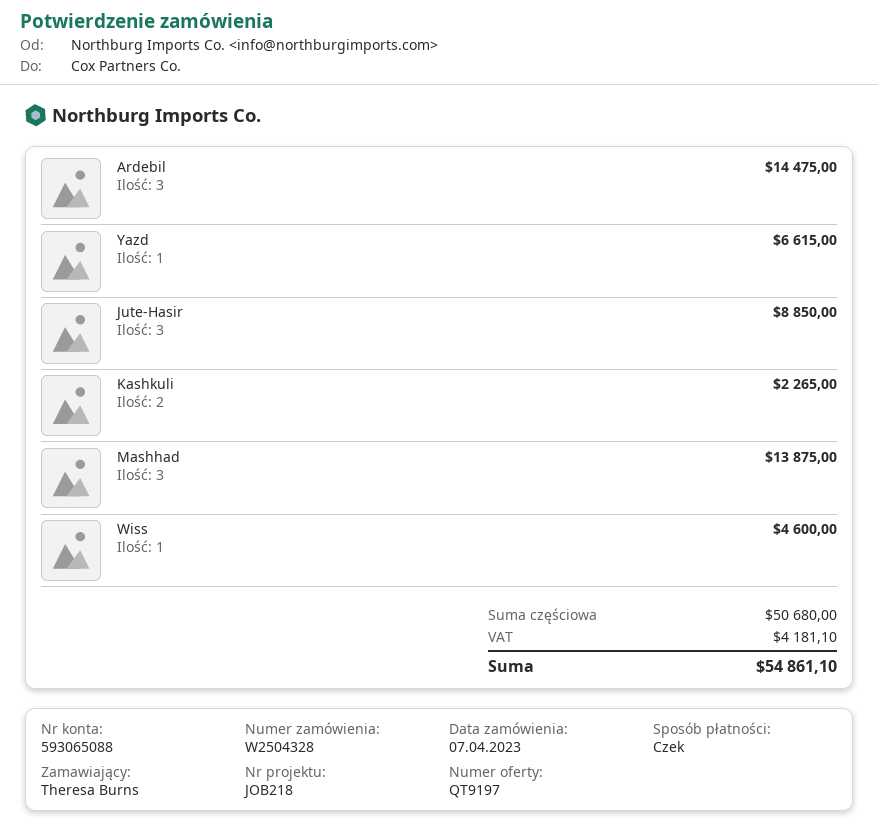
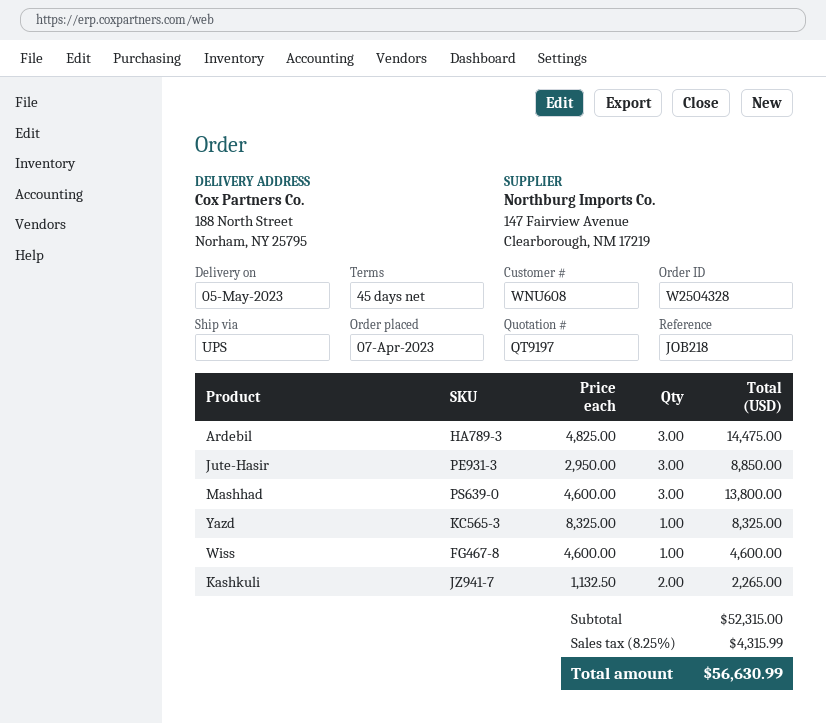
Yazd: 1 for 6615.00 -> 1 for 8325.00
Mashhad: 3 for 13875.00 -> 3 for 13800.00
subtotal: 50680.00 -> 52315.00
tax: 4181.10 -> 4315.99
total: 54861.10 -> 56630.99

